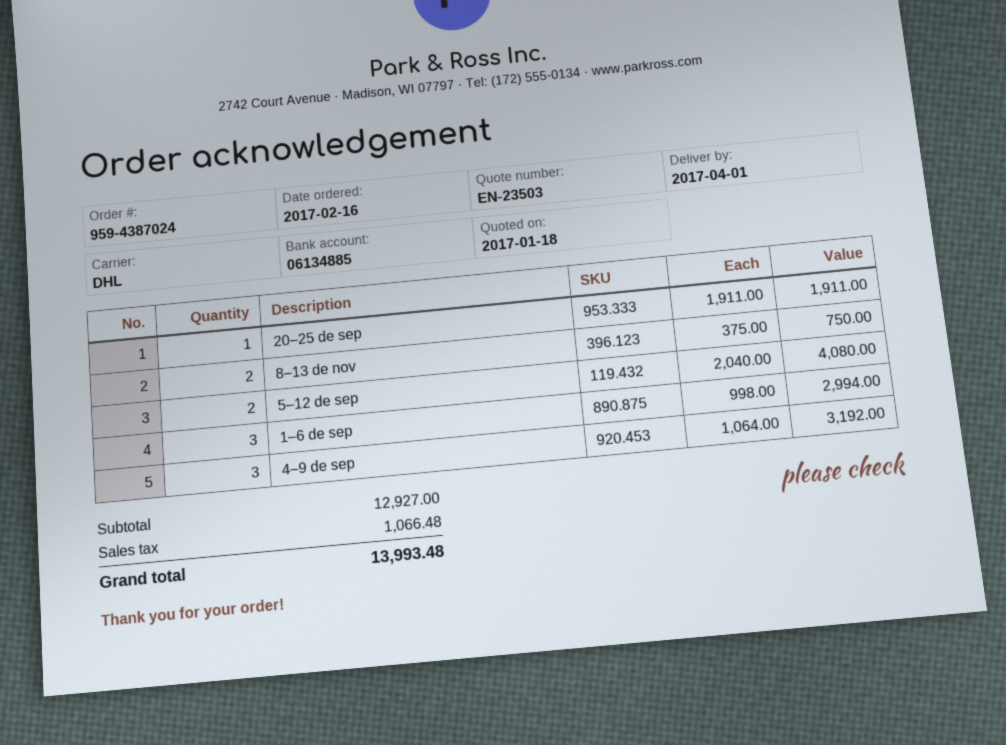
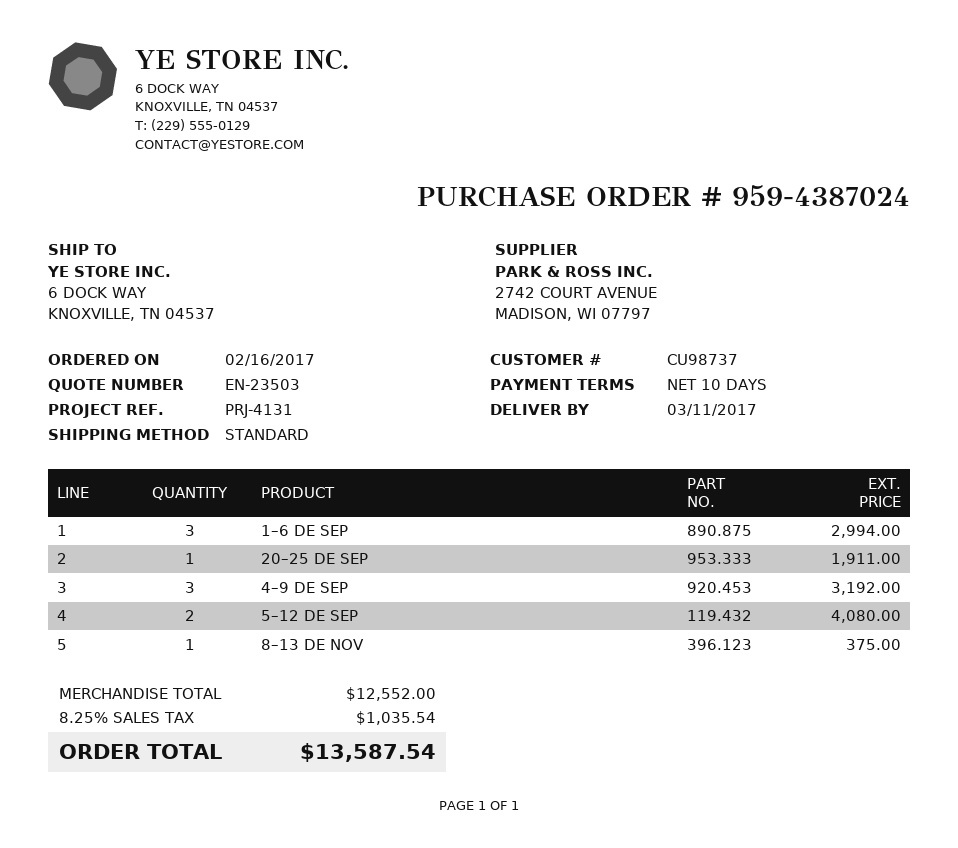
delivery date: 2017-04-01 -> 2017-03-11
shipping method: DHL -> standard
8–13 de nov: 2 for 750.00 -> 1 for 375.00
subtotal: 12927.00 -> 12552.00
tax: 1066.48 -> 1035.54
total: 13993.48 -> 13587.54

